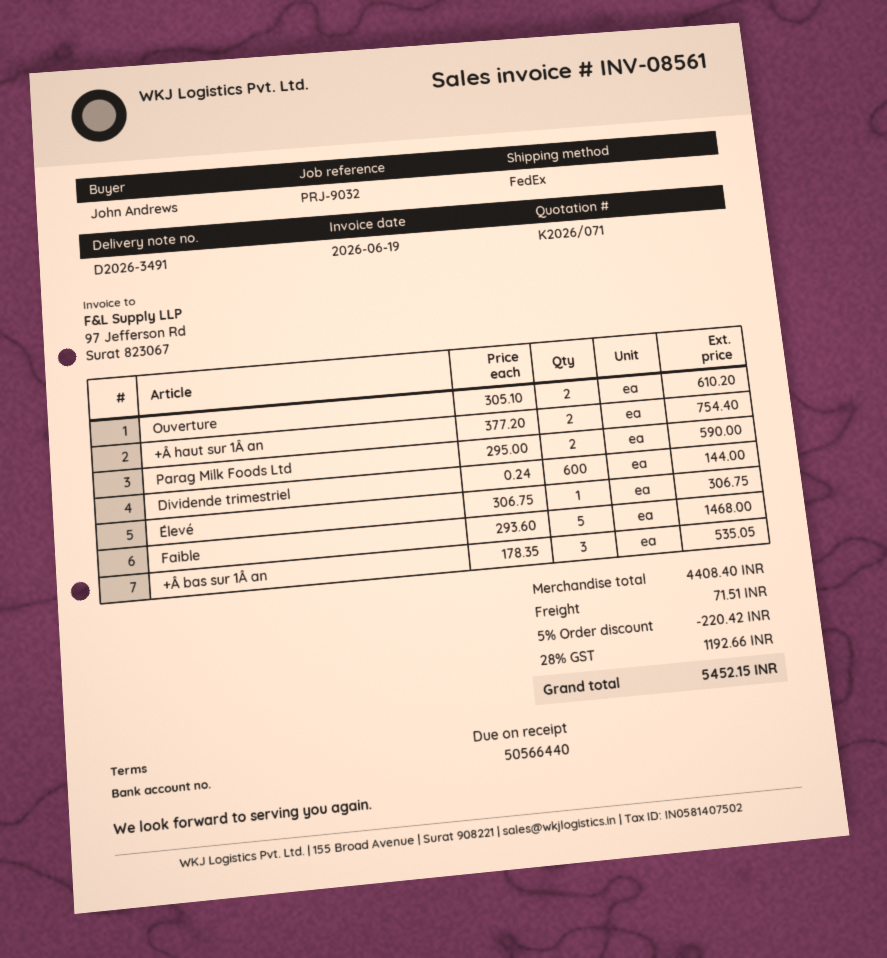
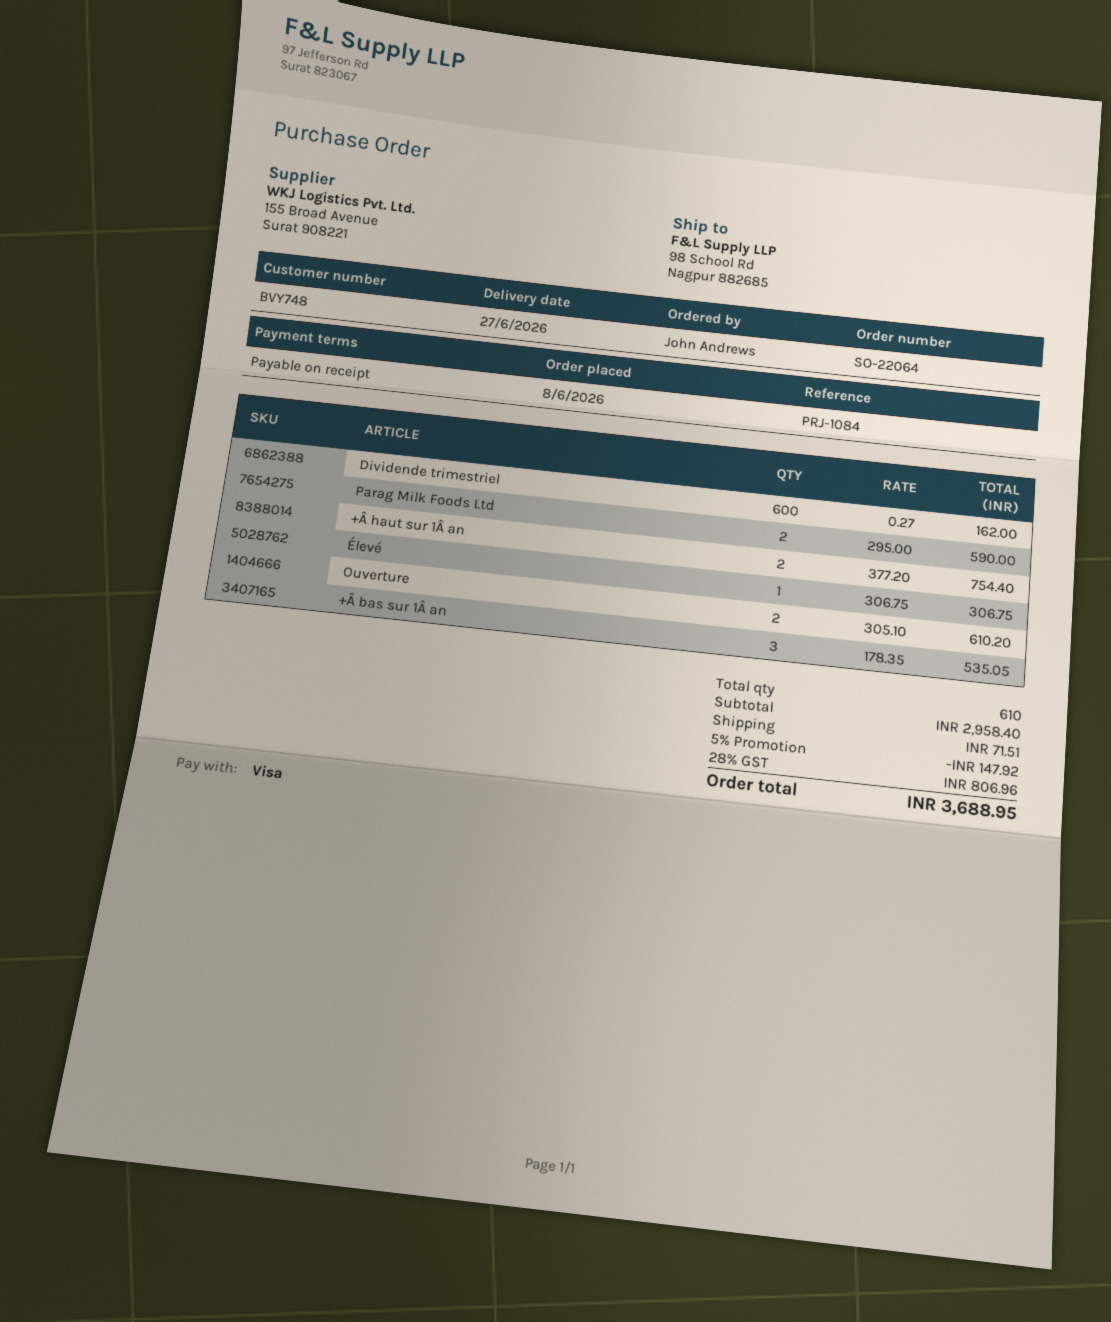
reference: PRJ-9032 -> PRJ-1084
Dividende trimestriel: 600 x 0.24 = 144.00 -> 600 x 0.27 = 162.00
Faible: 5 x 293.60 = 1468.00 -> none
subtotal: 4408.40 -> 2958.40
discount: 5% = 220.42 -> 5% = 147.92
tax: 28% = 1192.66 -> 28% = 806.96
total: 5452.15 -> 3688.95

